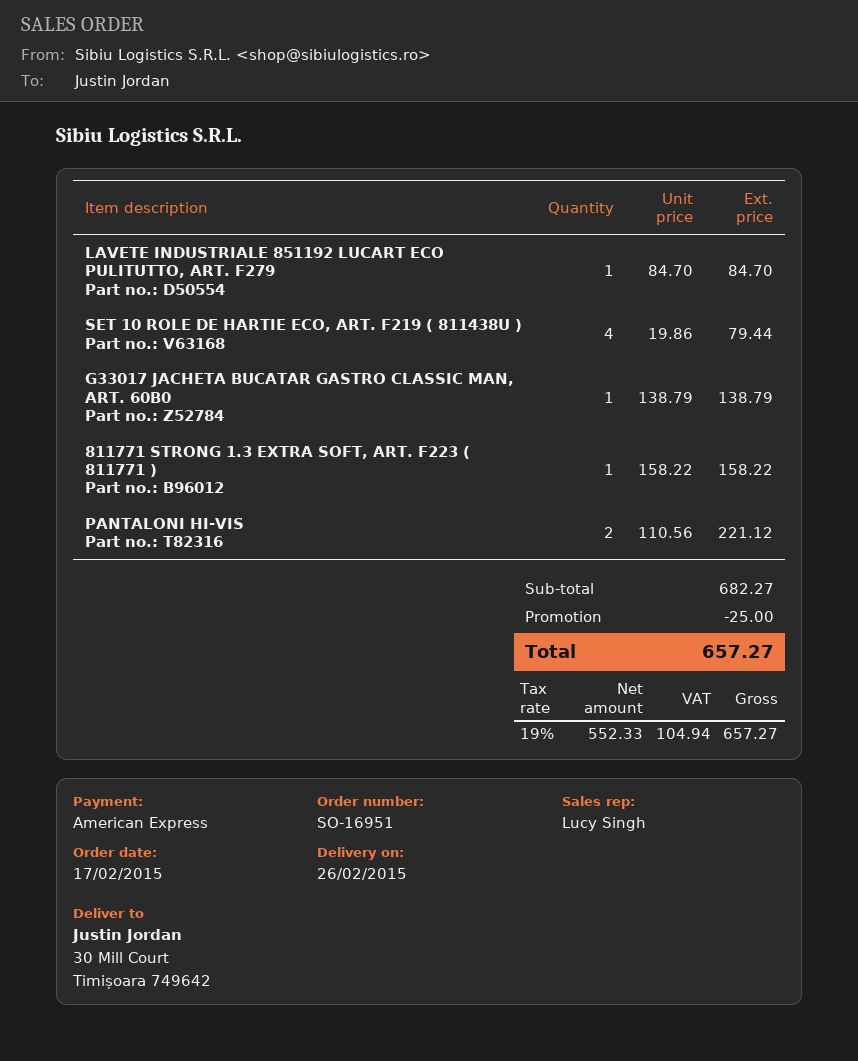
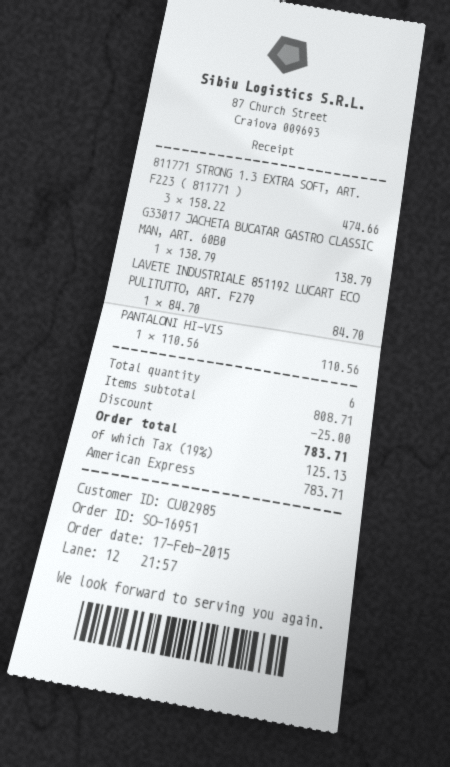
SET 10 ROLE DE HARTIE ECO, ART. F219 ( 811438U ): 4 x 19.86 = 79.44 -> none
811771 STRONG 1.3 EXTRA SOFT, ART. F223 ( 811771 ): 1 x 158.22 = 158.22 -> 3 x 158.22 = 474.66
PANTALONI HI-VIS: 2 x 110.56 = 221.12 -> 1 x 110.56 = 110.56
subtotal: 682.27 -> 808.71
tax: 19% = 104.94 -> 19% = 125.13
total: 657.27 -> 783.71

